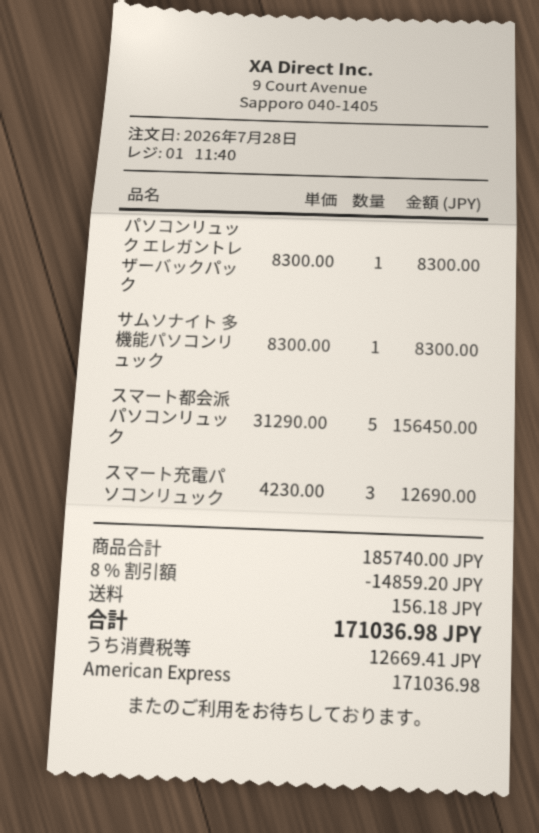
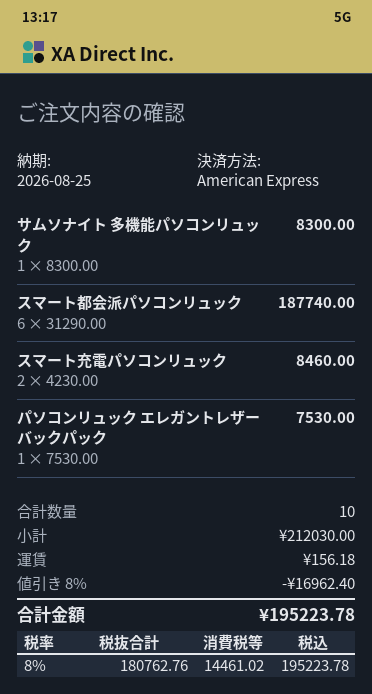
パソコンリュック エレガントレザーバックパック: 1 x 8300.00 = 8300.00 -> 1 x 7530.00 = 7530.00
スマート都会派パソコンリュック: 5 x 31290.00 = 156450.00 -> 6 x 31290.00 = 187740.00
スマート充電パソコンリュック: 3 x 4230.00 = 12690.00 -> 2 x 4230.00 = 8460.00
subtotal: 185740.00 -> 212030.00
discount: 8% = 14859.20 -> 8% = 16962.40
tax: 12669.41 -> 14461.02
total: 171036.98 -> 195223.78

